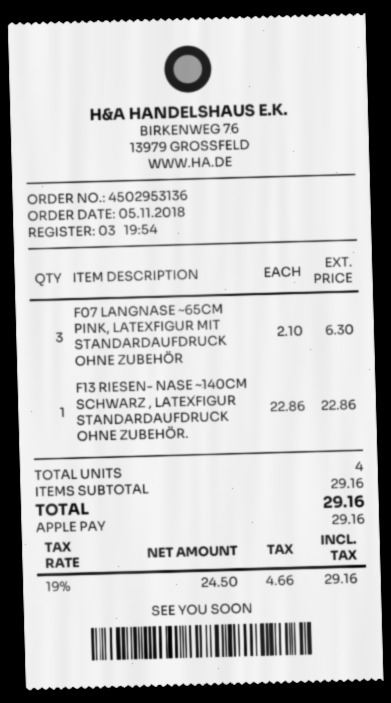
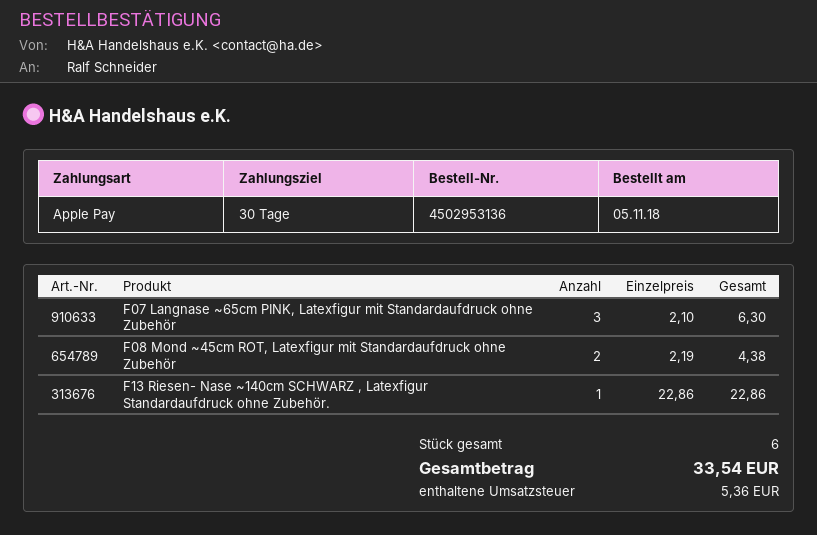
F08 Mond ~45cm ROT, Latexfigur mit Standardaufdruck ohne Zubehör: none -> 2 x 2.19 = 4.38
total quantity: 4 -> 6
tax: 4.66 -> 5.36
total: 29.16 -> 33.54

